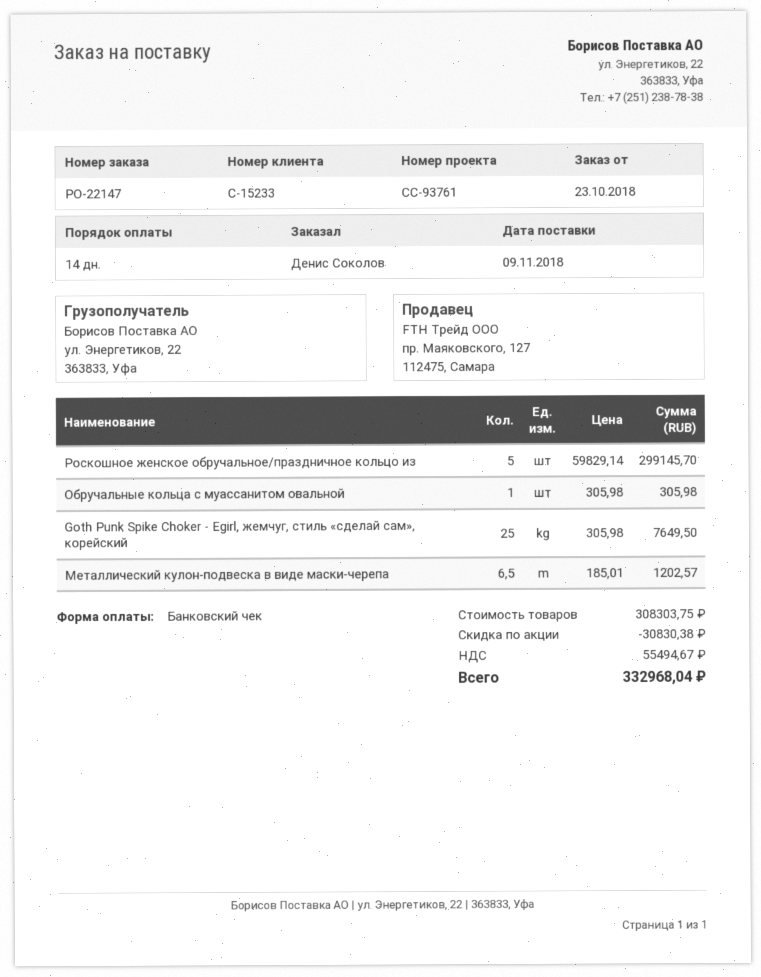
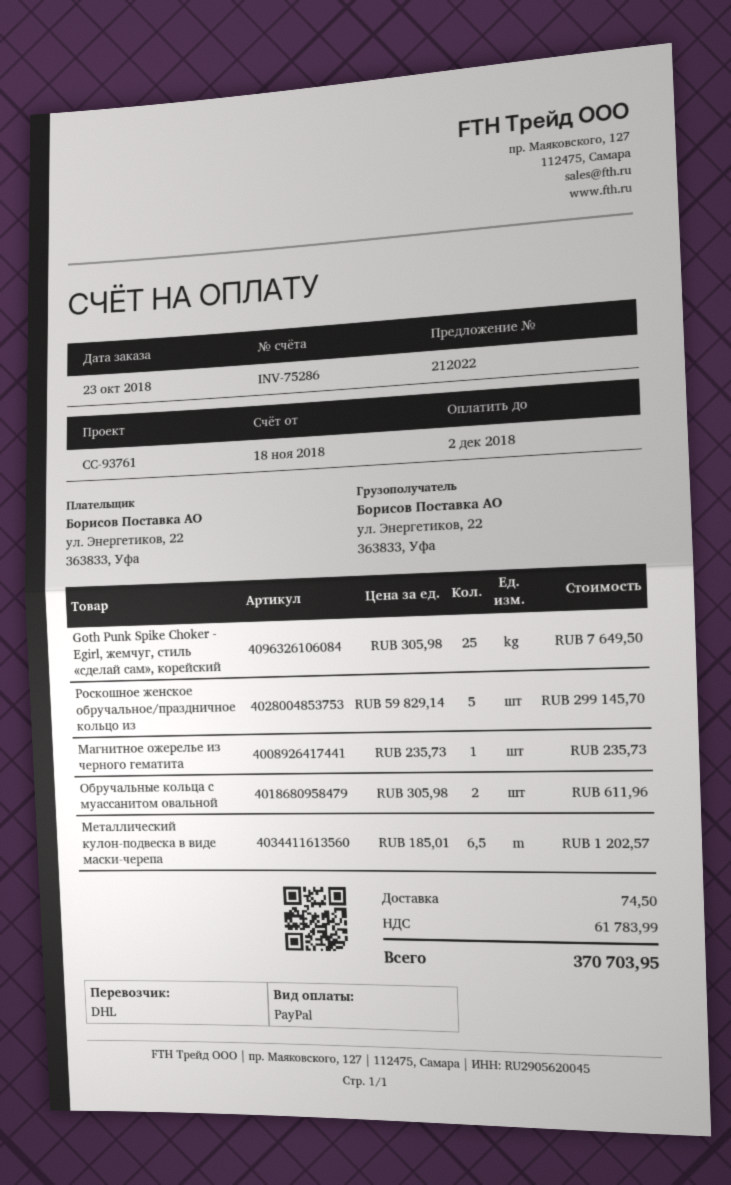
payment method: cheque -> PayPal
Обручальные кольца с муассанитом овальной: 1 x 305.98 = 305.98 -> 2 x 305.98 = 611.96
Магнитное ожерелье из черного гематита: none -> 1 x 235.73 = 235.73
discount: 30830.38 -> none
shipping: none -> 74.50
tax: 55494.67 -> 61783.99
total: 332968.04 -> 370703.95

